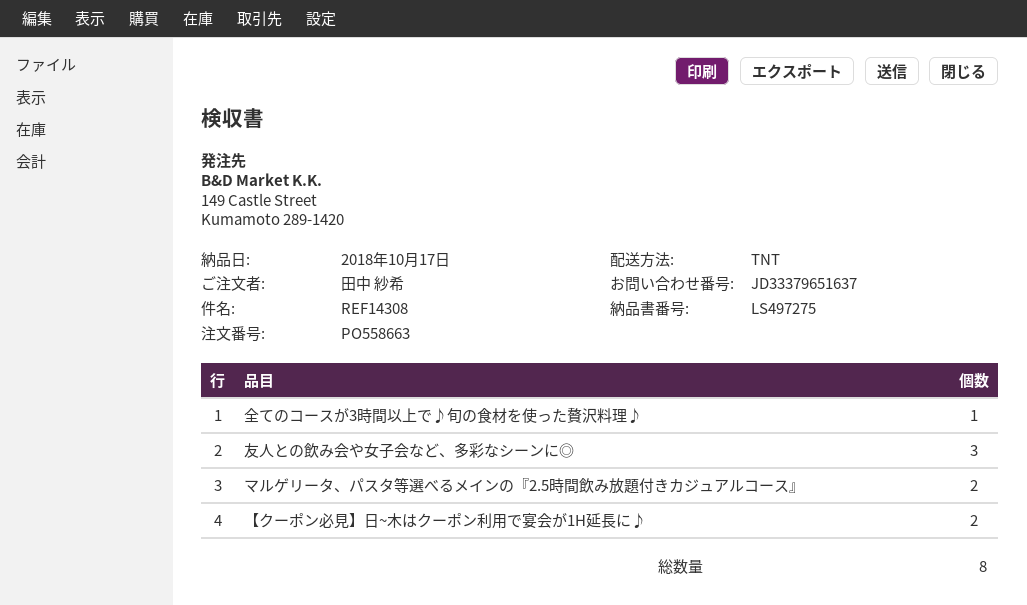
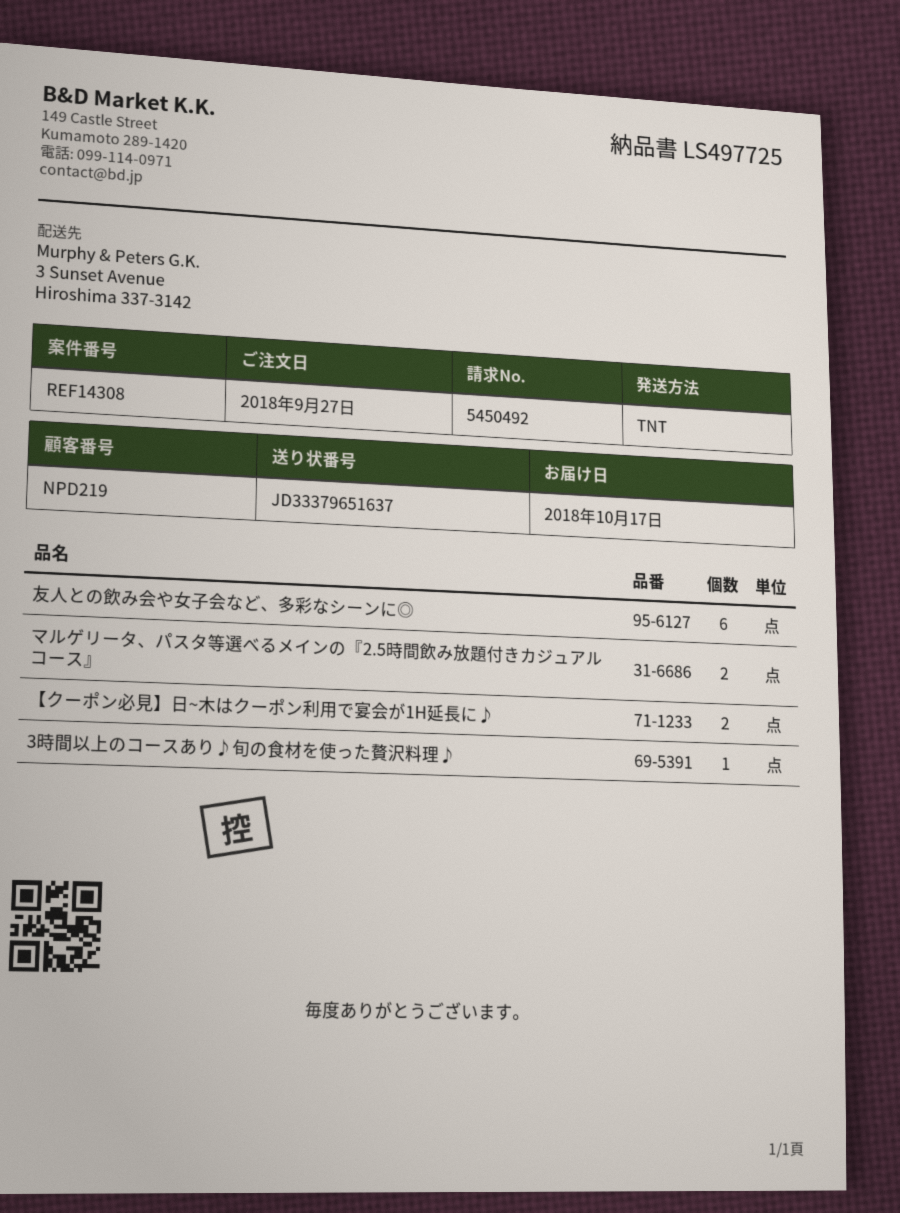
delivery note number: LS497275 -> LS497725
全てのコースが3時間以上で♪旬の食材を使った贅沢料理♪: 1 -> none
友人との飲み会や女子会など、多彩なシーンに◎: 3 -> 6
3時間以上のコースあり♪旬の食材を使った贅沢料理♪: none -> 1

